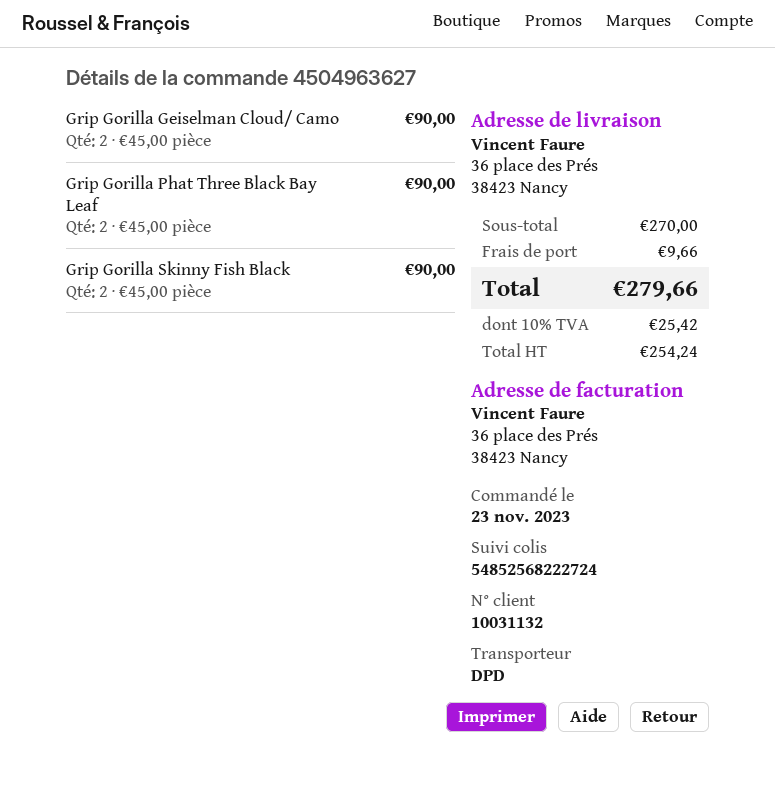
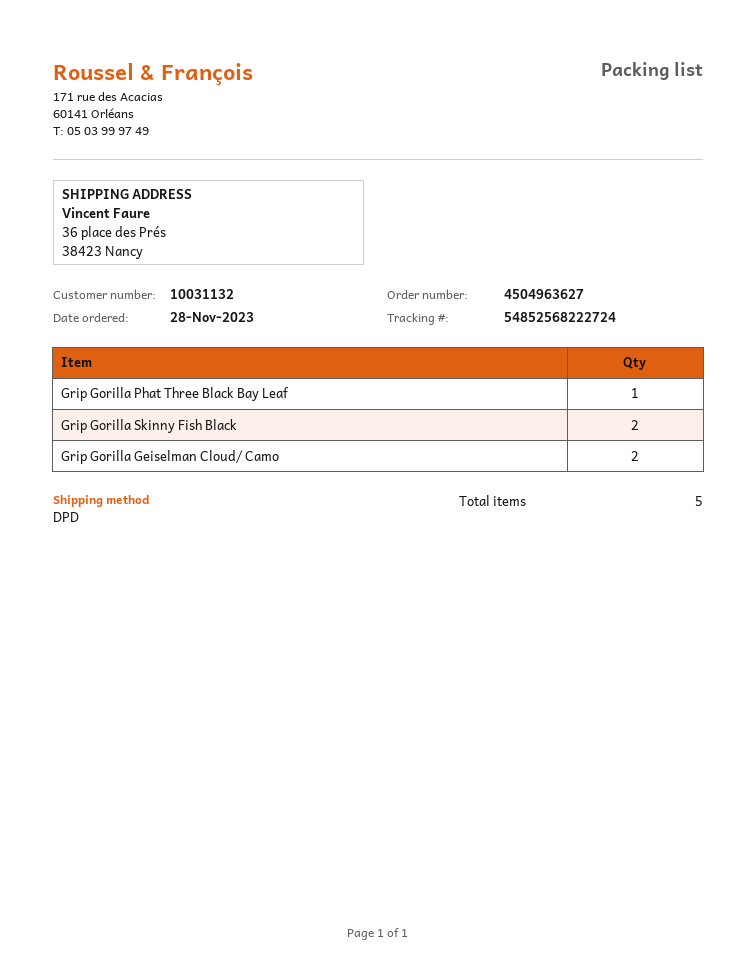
order date: 2023-11-23 -> 2023-11-28
Grip Gorilla Phat Three Black Bay Leaf: 2 -> 1

